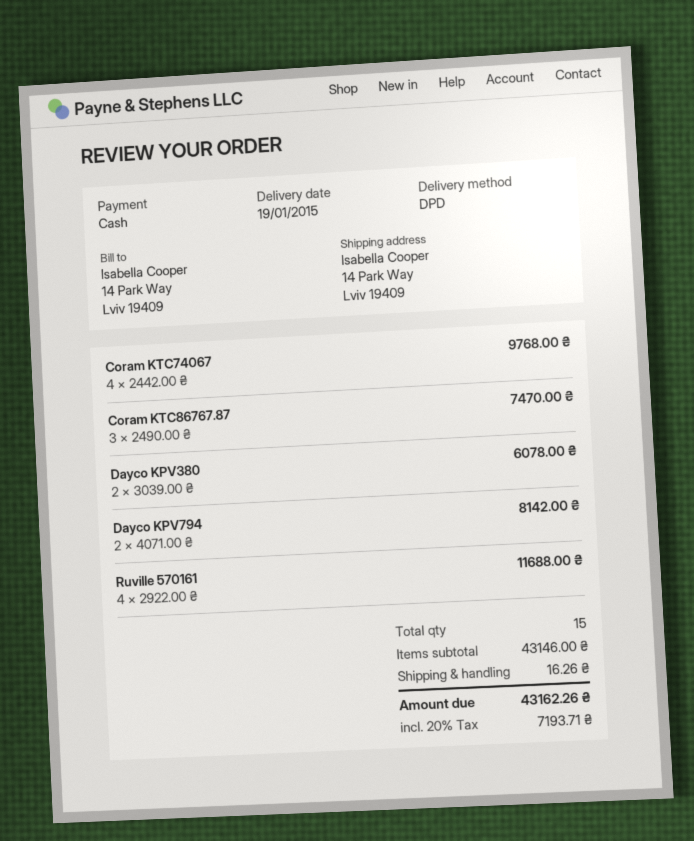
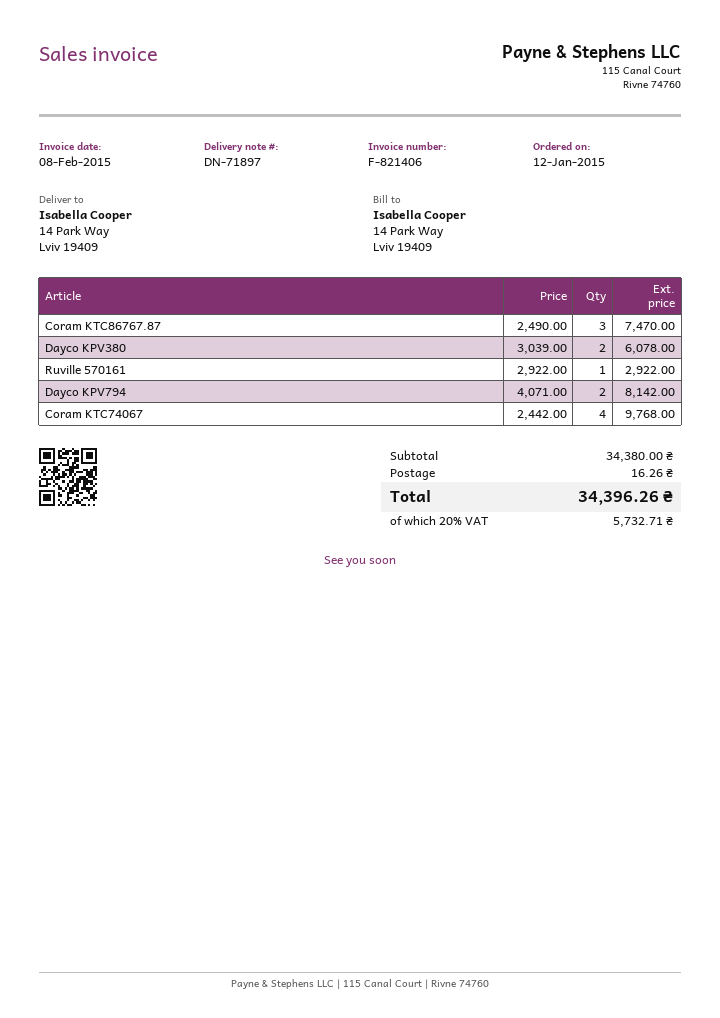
Ruville 570161: 4 x 2922.00 = 11688.00 -> 1 x 2922.00 = 2922.00
subtotal: 43146.00 -> 34380.00
tax: 20% = 7193.71 -> 20% = 5732.71
total: 43162.26 -> 34396.26

